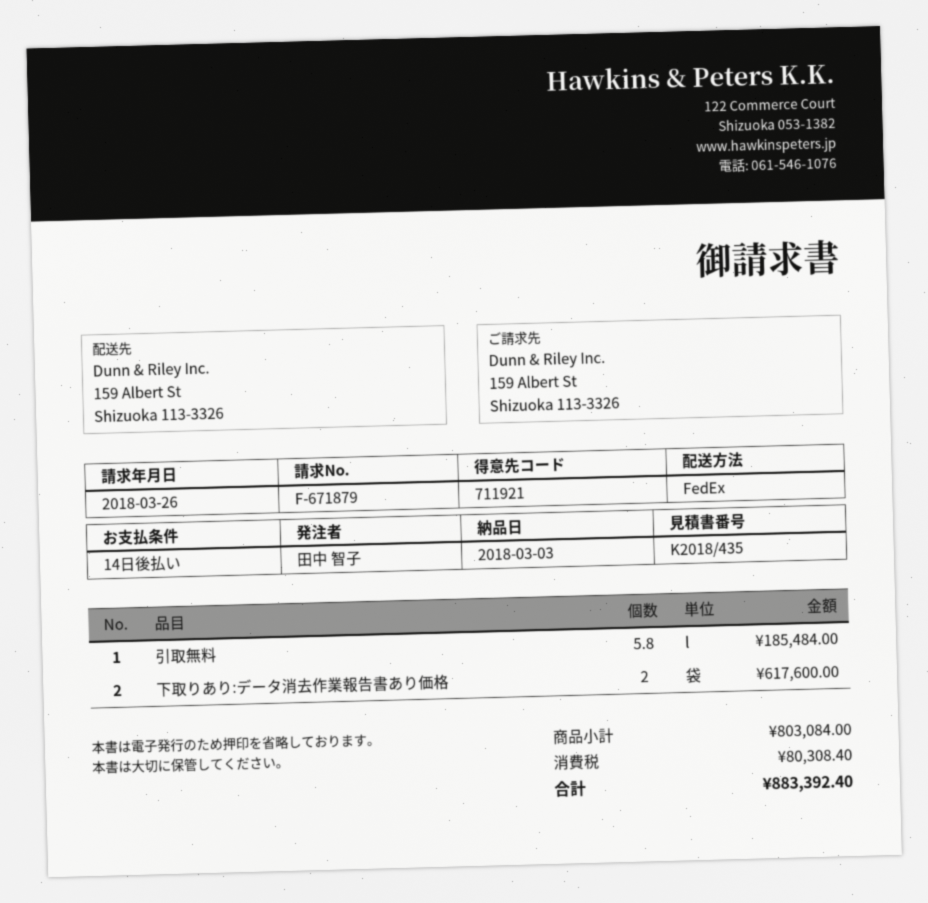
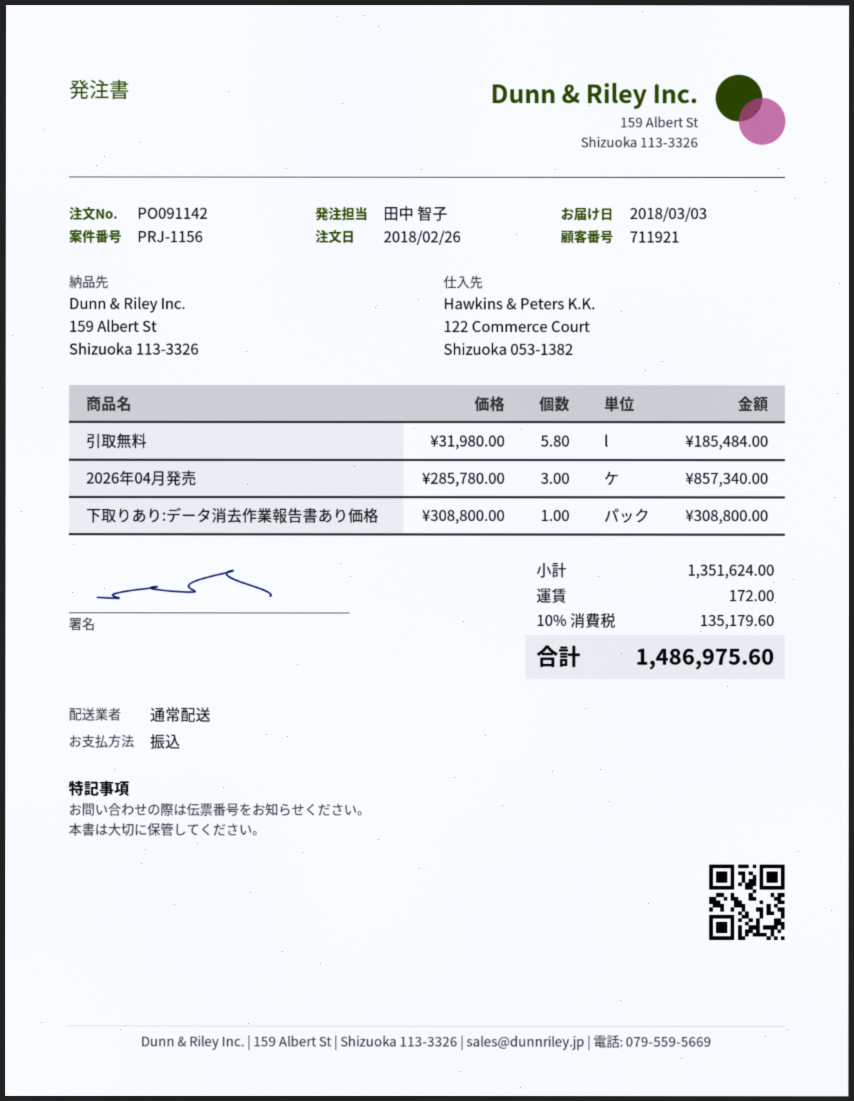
shipping method: FedEx -> standard
下取りあり:データ消去作業報告書あり価格: 2 for 617600.00 -> 1 for 308800.00
2026年04月発売: none -> 3 for 857340.00
subtotal: 803084.00 -> 1351624.00
shipping: none -> 172.00
tax: 80308.40 -> 135179.60
total: 883392.40 -> 1486975.60

